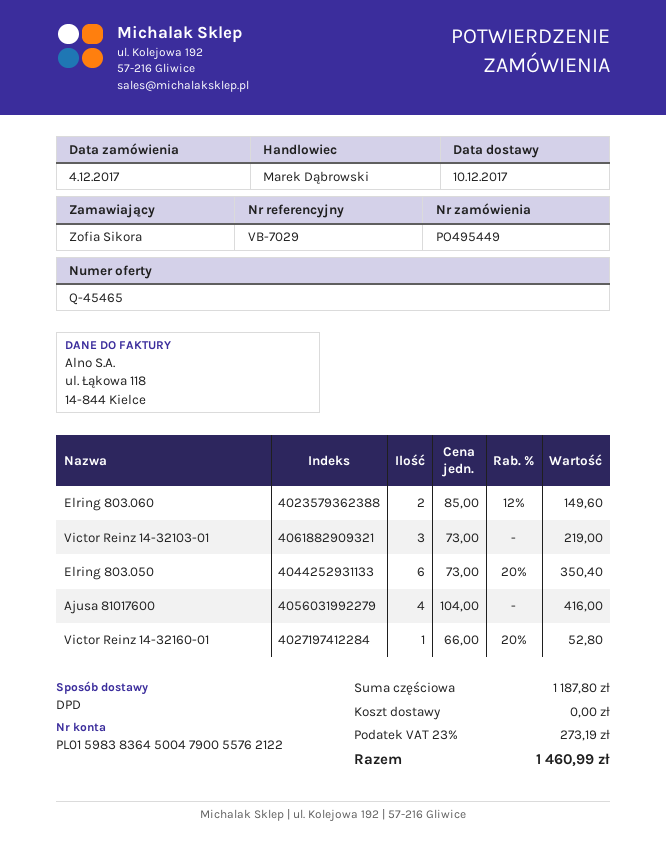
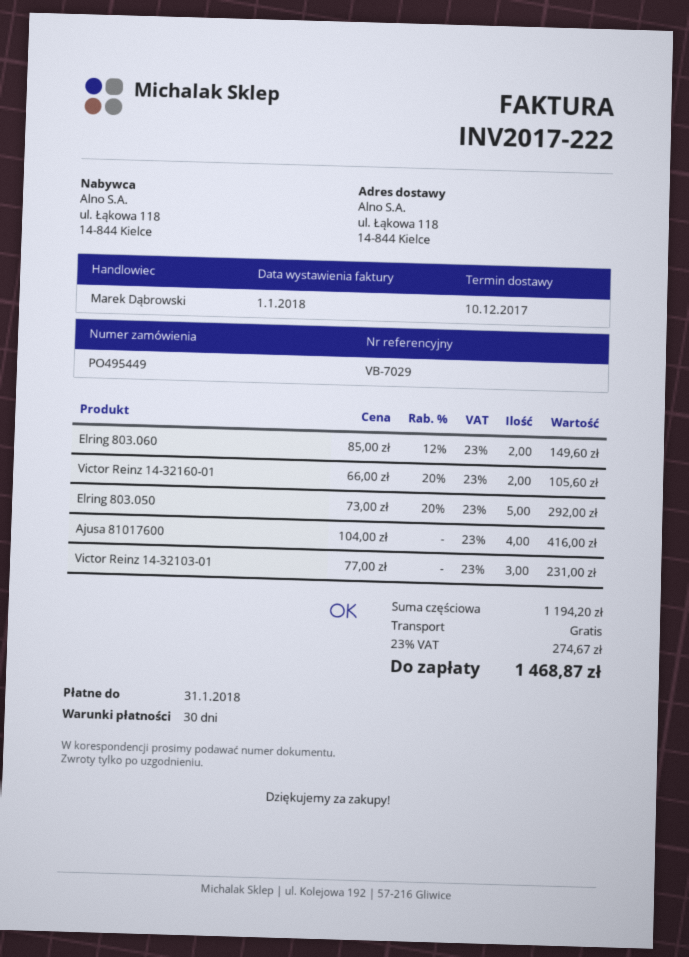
Victor Reinz 14-32103-01: 3 x 73.00 = 219.00 -> 3 x 77.00 = 231.00
Elring 803.050: 6 x 73.00 - 20% = 350.40 -> 5 x 73.00 - 20% = 292.00
Victor Reinz 14-32160-01: 1 x 66.00 - 20% = 52.80 -> 2 x 66.00 - 20% = 105.60
subtotal: 1187.80 -> 1194.20
tax: 23% = 273.19 -> 23% = 274.67
total: 1460.99 -> 1468.87

